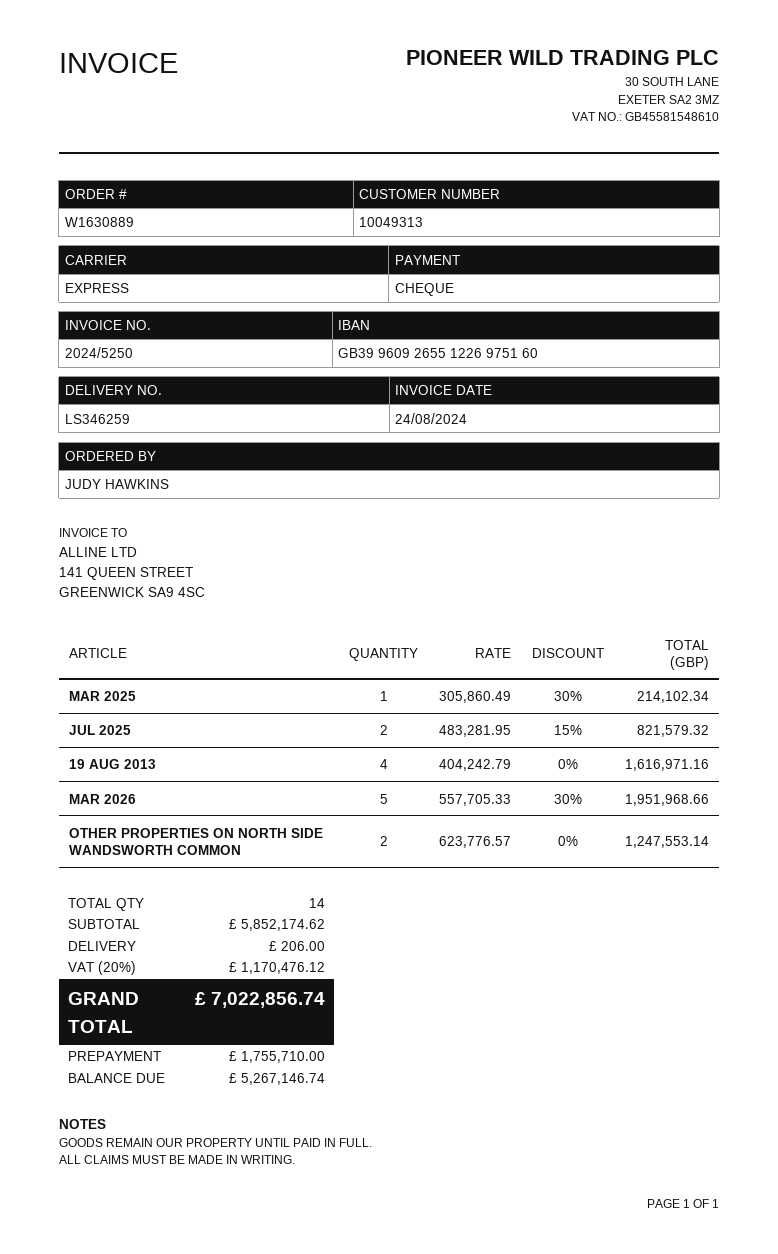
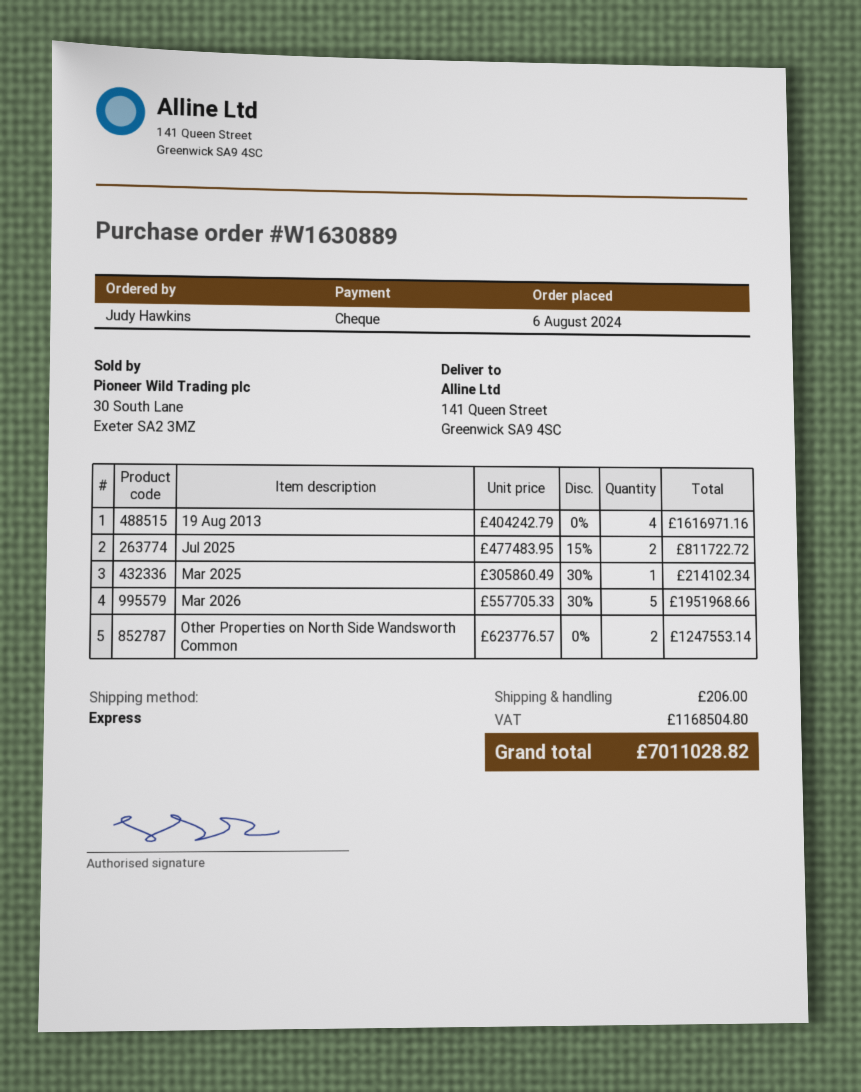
JUL 2025: 2 x 483281.95 - 15% = 821579.32 -> 2 x 477483.95 - 15% = 811722.72
tax: 1170476.12 -> 1168504.80
total: 7022856.74 -> 7011028.82

